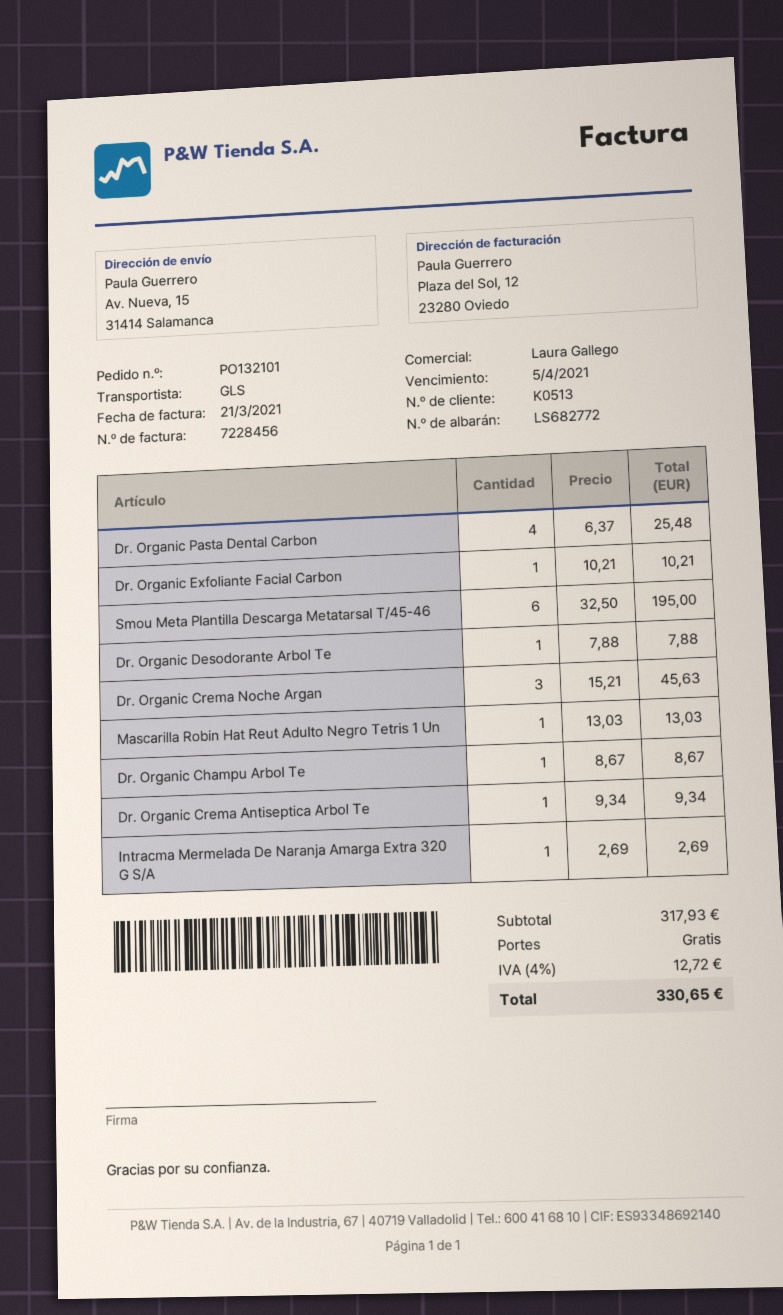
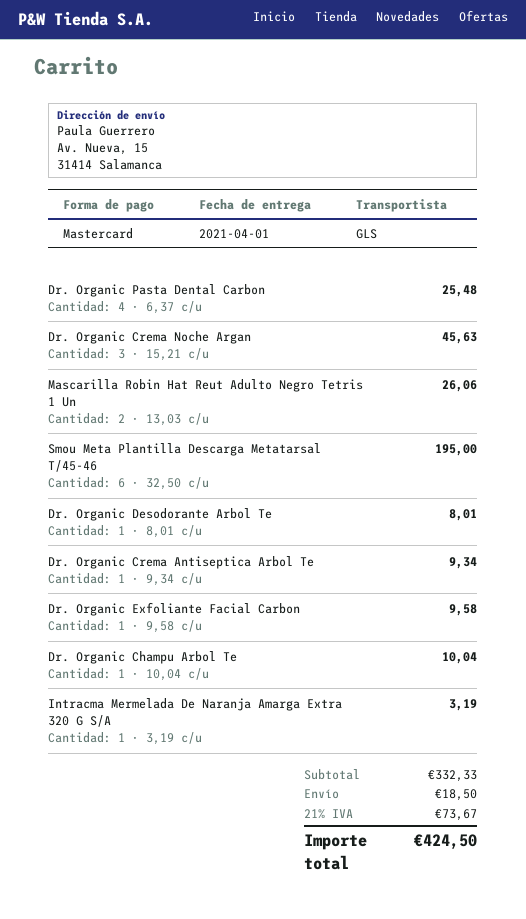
Dr. Organic Exfoliante Facial Carbon: 1 x 10.21 = 10.21 -> 1 x 9.58 = 9.58
Dr. Organic Desodorante Arbol Te: 1 x 7.88 = 7.88 -> 1 x 8.01 = 8.01
Mascarilla Robin Hat Reut Adulto Negro Tetris 1 Un: 1 x 13.03 = 13.03 -> 2 x 13.03 = 26.06
Dr. Organic Champu Arbol Te: 1 x 8.67 = 8.67 -> 1 x 10.04 = 10.04
Intracma Mermelada De Naranja Amarga Extra 320 G S/A: 1 x 2.69 = 2.69 -> 1 x 3.19 = 3.19
subtotal: 317.93 -> 332.33
shipping: 0.00 -> 18.50
tax: 4% = 12.72 -> 21% = 73.67
total: 330.65 -> 424.50

